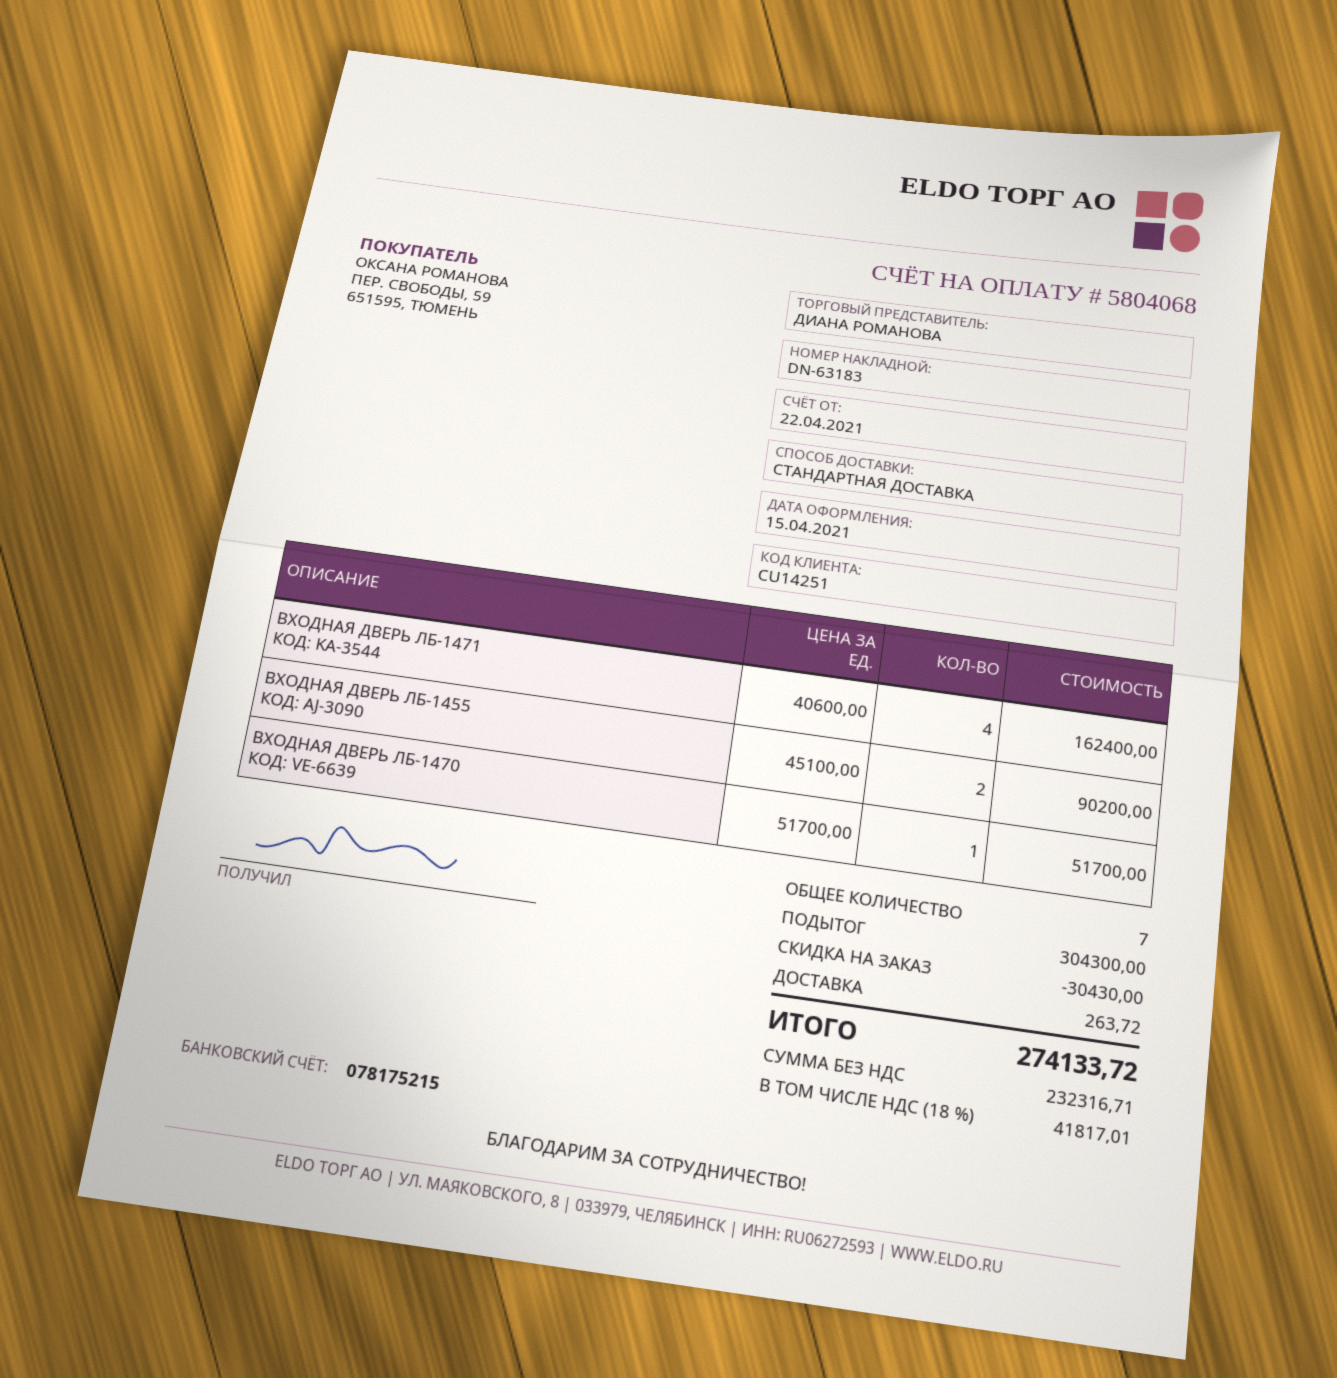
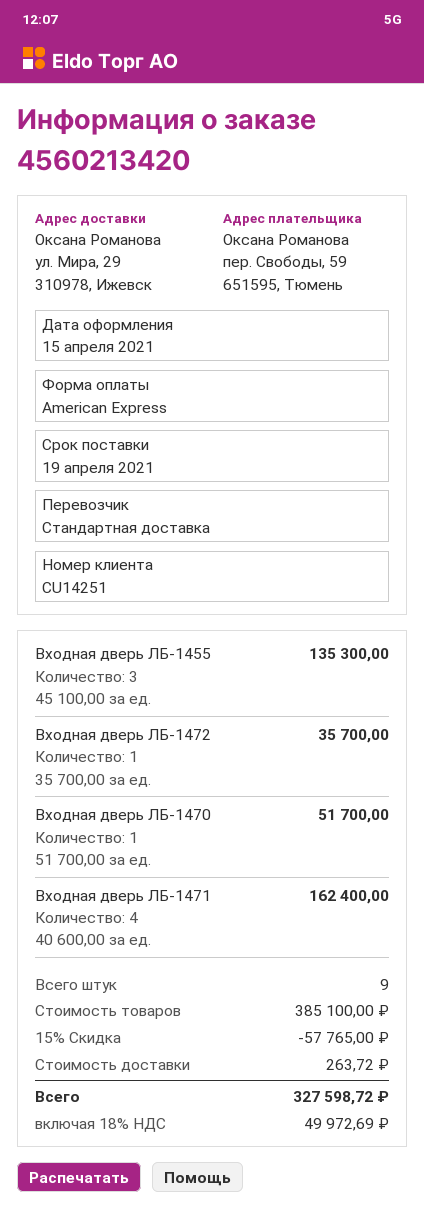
ВХОДНАЯ ДВЕРЬ ЛБ-1455: 2 x 45100.00 = 90200.00 -> 3 x 45100.00 = 135300.00
Входная дверь ЛБ-1472: none -> 1 x 35700.00 = 35700.00
total quantity: 7 -> 9
subtotal: 304300.00 -> 385100.00
discount: 30430.00 -> 57765.00
tax: 18% = 41817.01 -> 18% = 49972.69
total: 274133.72 -> 327598.72

